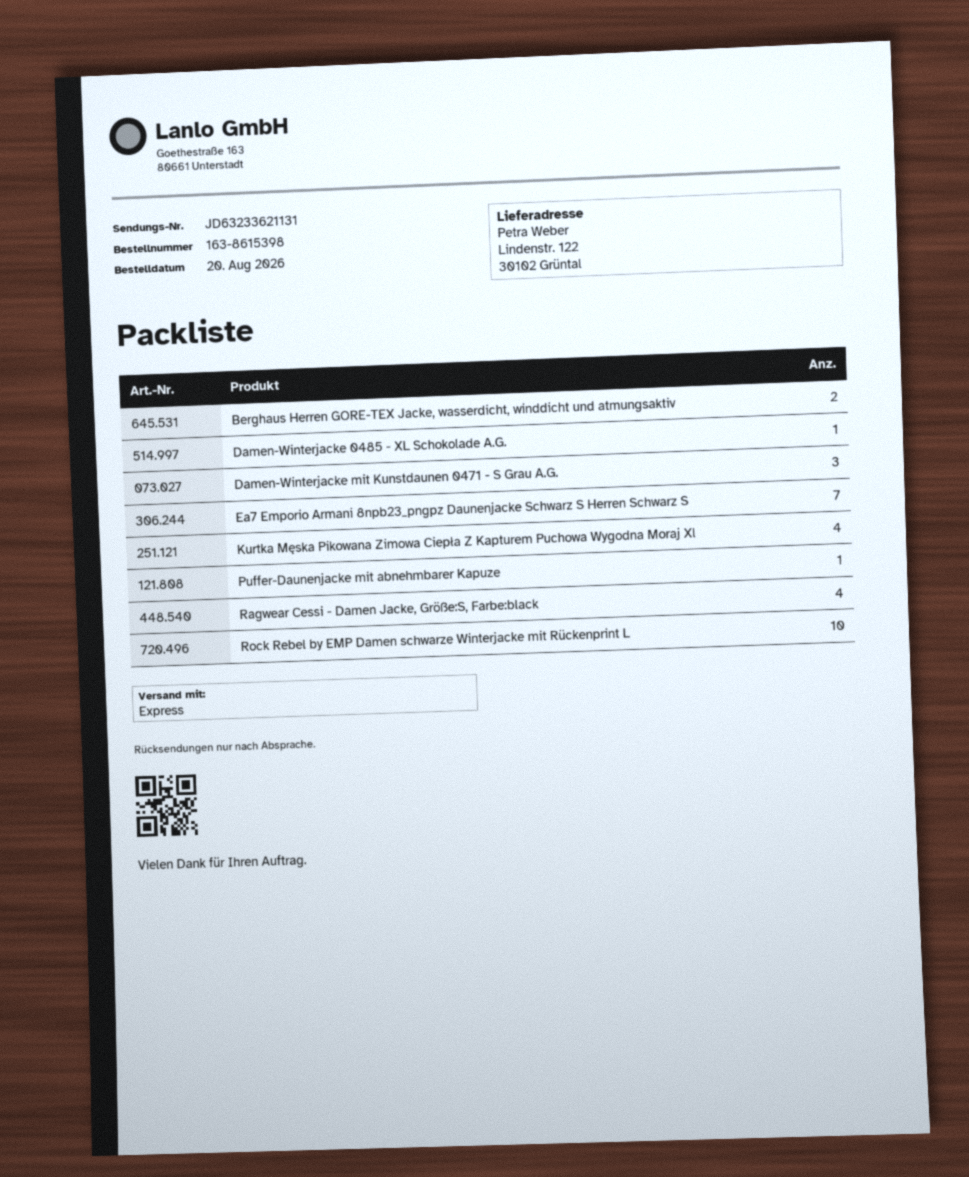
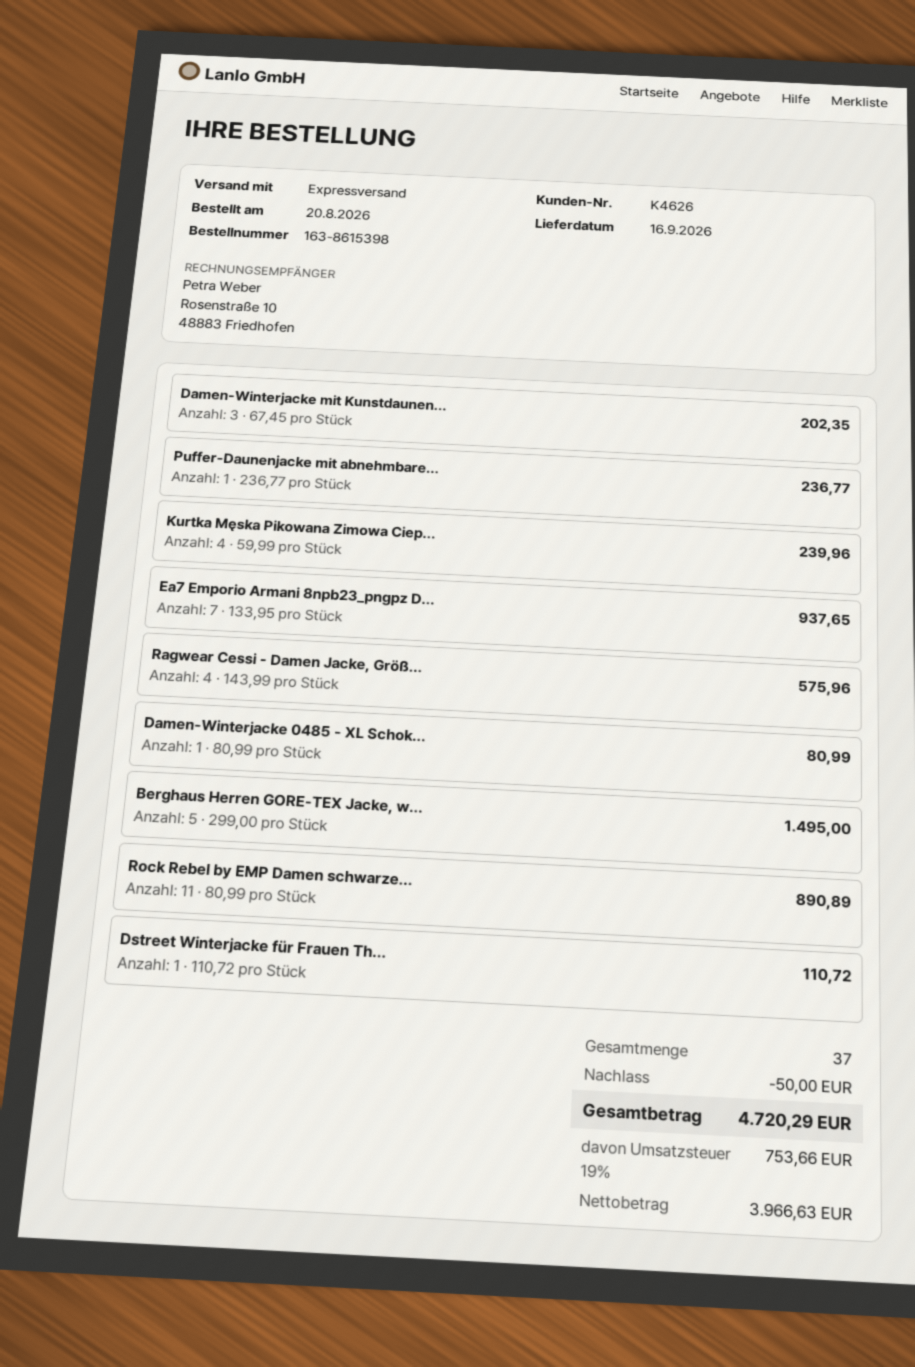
Berghaus Herren GORE-TEX Jacke, wasserdicht, winddicht und atmungsaktiv: 2 -> 5
Rock Rebel by EMP Damen schwarze Winterjacke mit Rückenprint L: 10 -> 11
Dstreet Winterjacke für Frauen Th...: none -> 1

